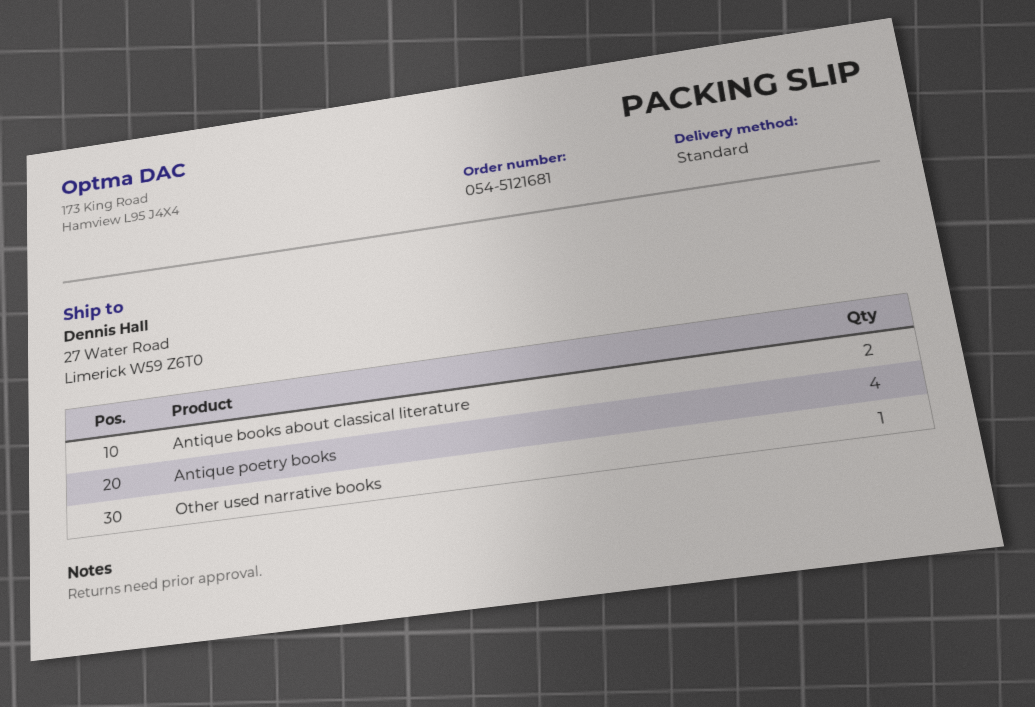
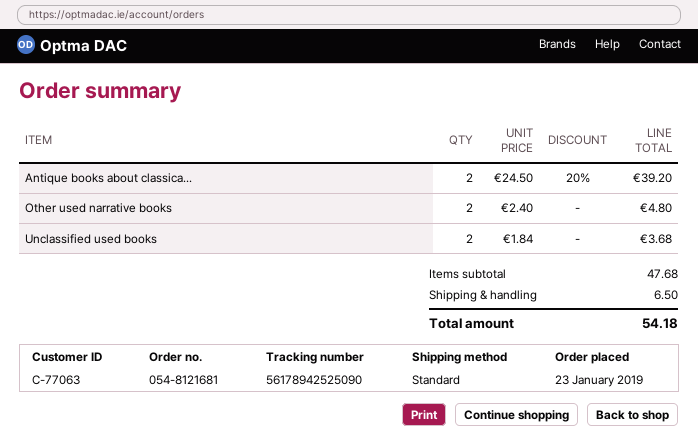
order number: 054-5121681 -> 054-8121681
Antique poetry books: 4 -> none
Other used narrative books: 1 -> 2
Unclassified used books: none -> 2

